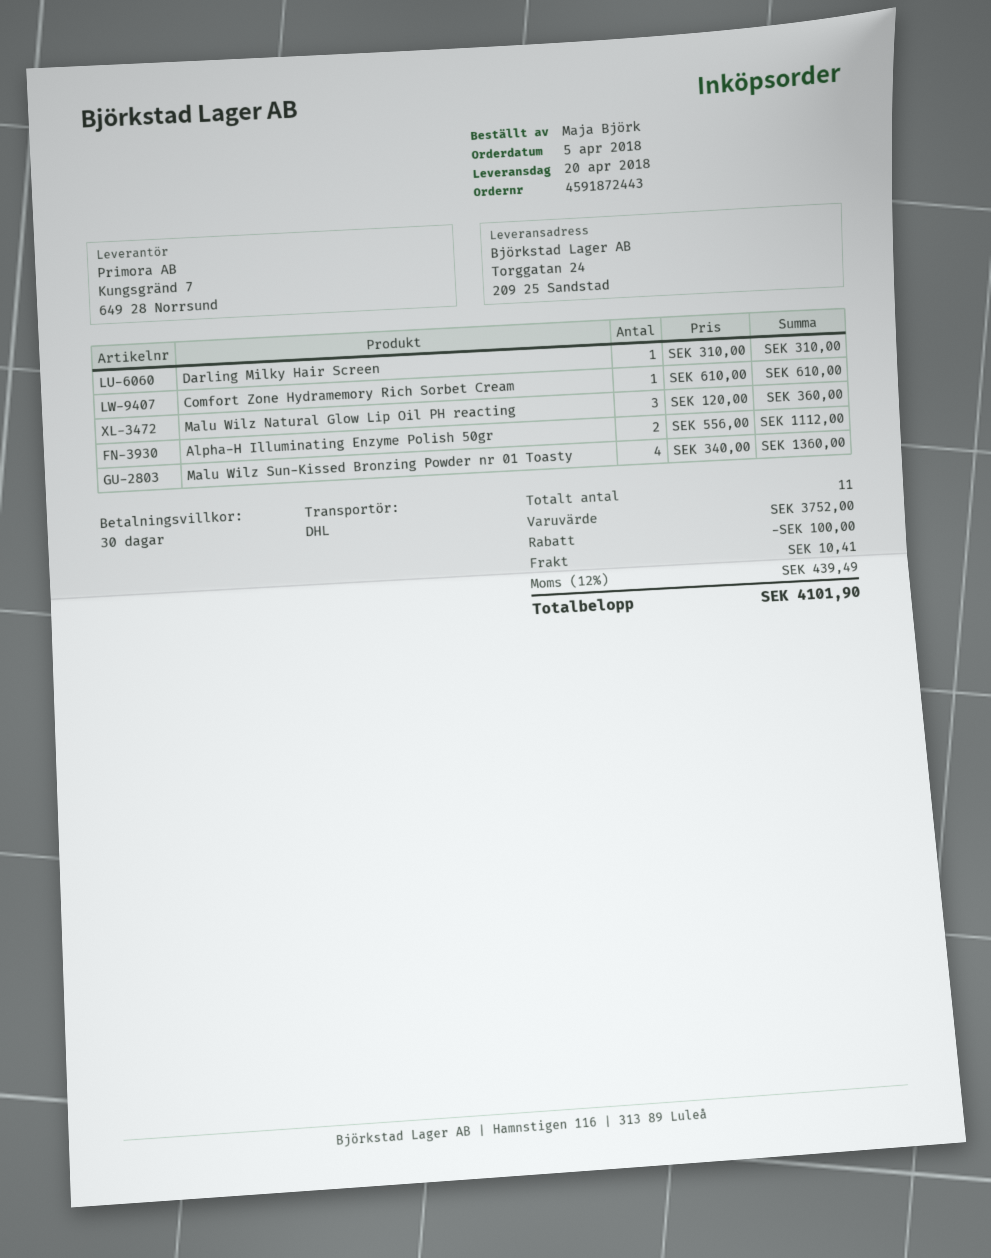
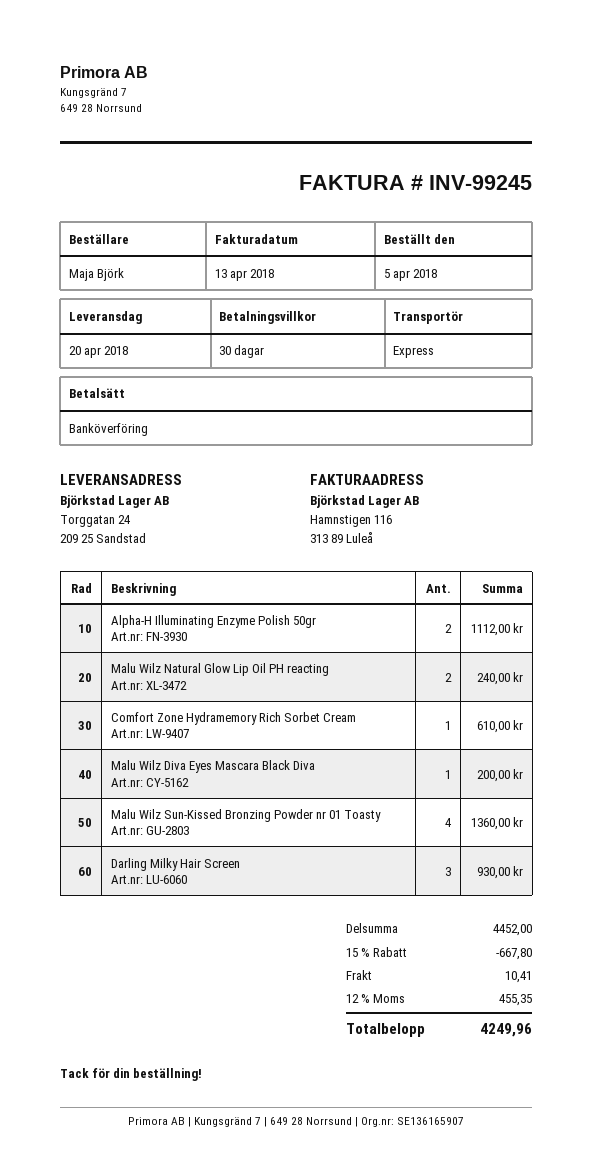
shipping method: DHL -> express
Darling Milky Hair Screen: 1 for 310.00 -> 3 for 930.00
Malu Wilz Natural Glow Lip Oil PH reacting: 3 for 360.00 -> 2 for 240.00
Malu Wilz Diva Eyes Mascara Black Diva: none -> 1 for 200.00
subtotal: 3752.00 -> 4452.00
discount: 100.00 -> 667.80
tax: 12% = 439.49 -> 12% = 455.35
total: 4101.90 -> 4249.96

